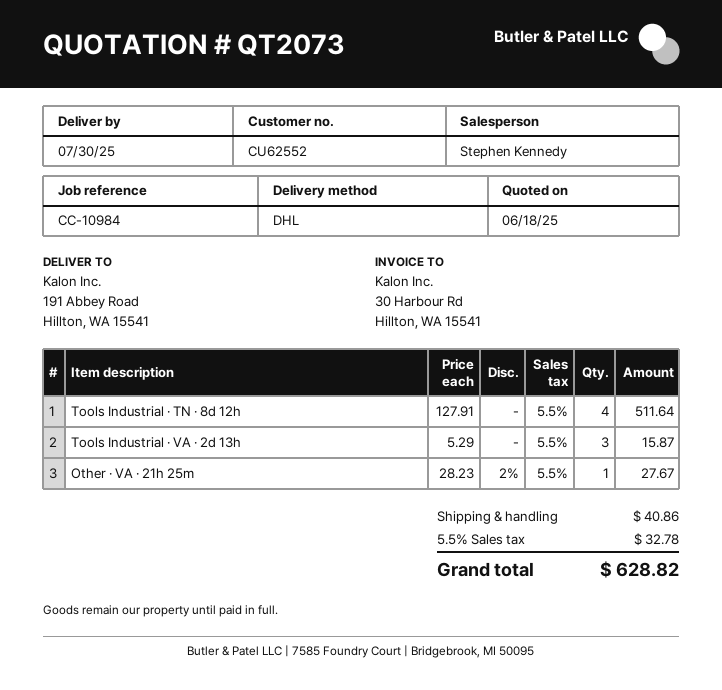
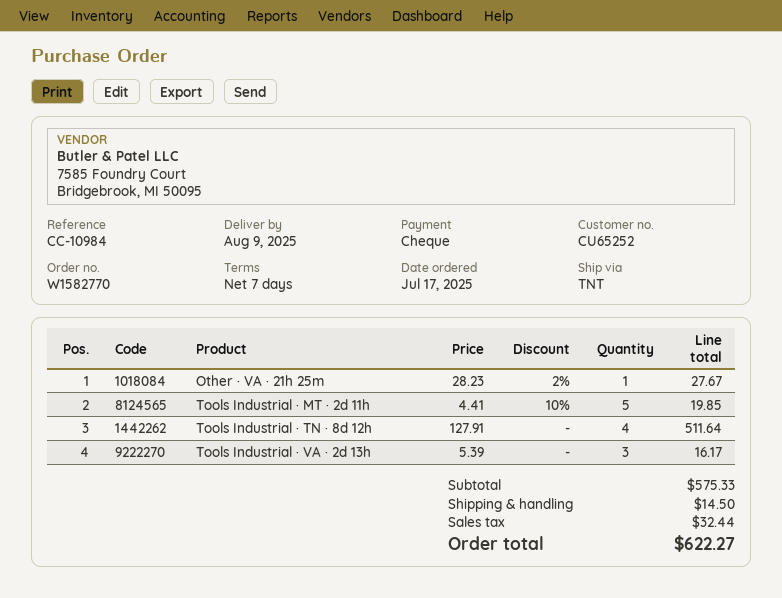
delivery date: 2025-07-30 -> 2025-08-09
customer number: CU62552 -> CU65252
shipping method: DHL -> TNT
Tools Industrial · VA · 2d 13h: 3 x 5.29 = 15.87 -> 3 x 5.39 = 16.17
Tools Industrial · MT · 2d 11h: none -> 5 x 4.41 - 10% = 19.85
shipping: 40.86 -> 14.50
tax: 32.78 -> 32.44
total: 628.82 -> 622.27

